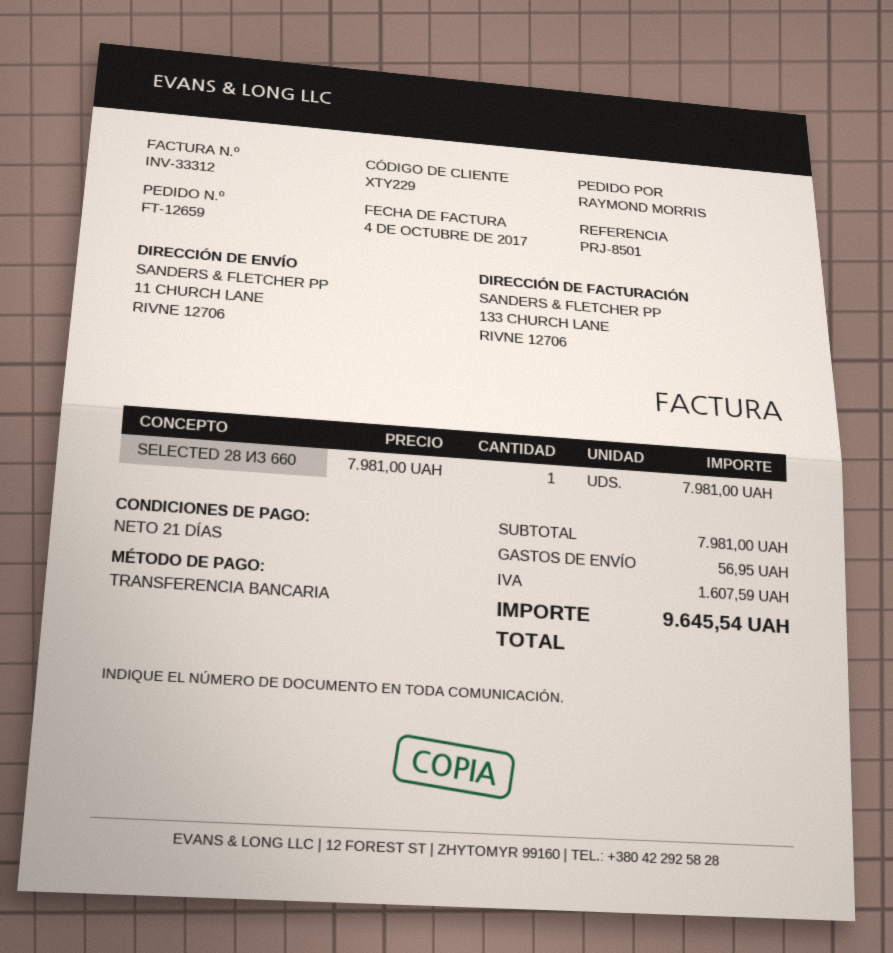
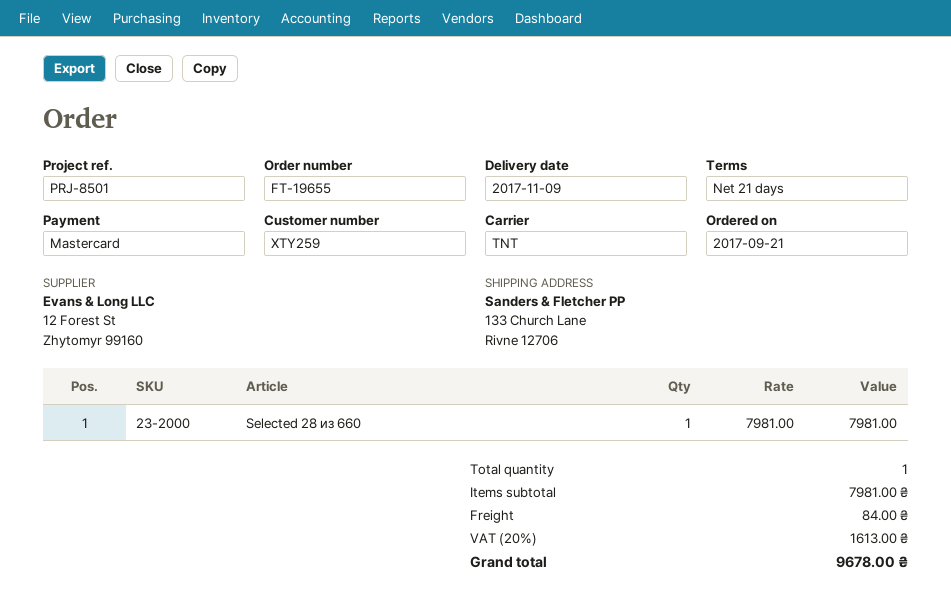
order number: FT-12659 -> FT-19655
customer number: XTY229 -> XTY259
payment method: bank transfer -> Mastercard
ship to: 11 CHURCH LANE, RIVNE 12706 -> 133 Church Lane, Rivne 12706
shipping: 56.95 -> 84.00
tax: 1607.59 -> 1613.00
total: 9645.54 -> 9678.00

